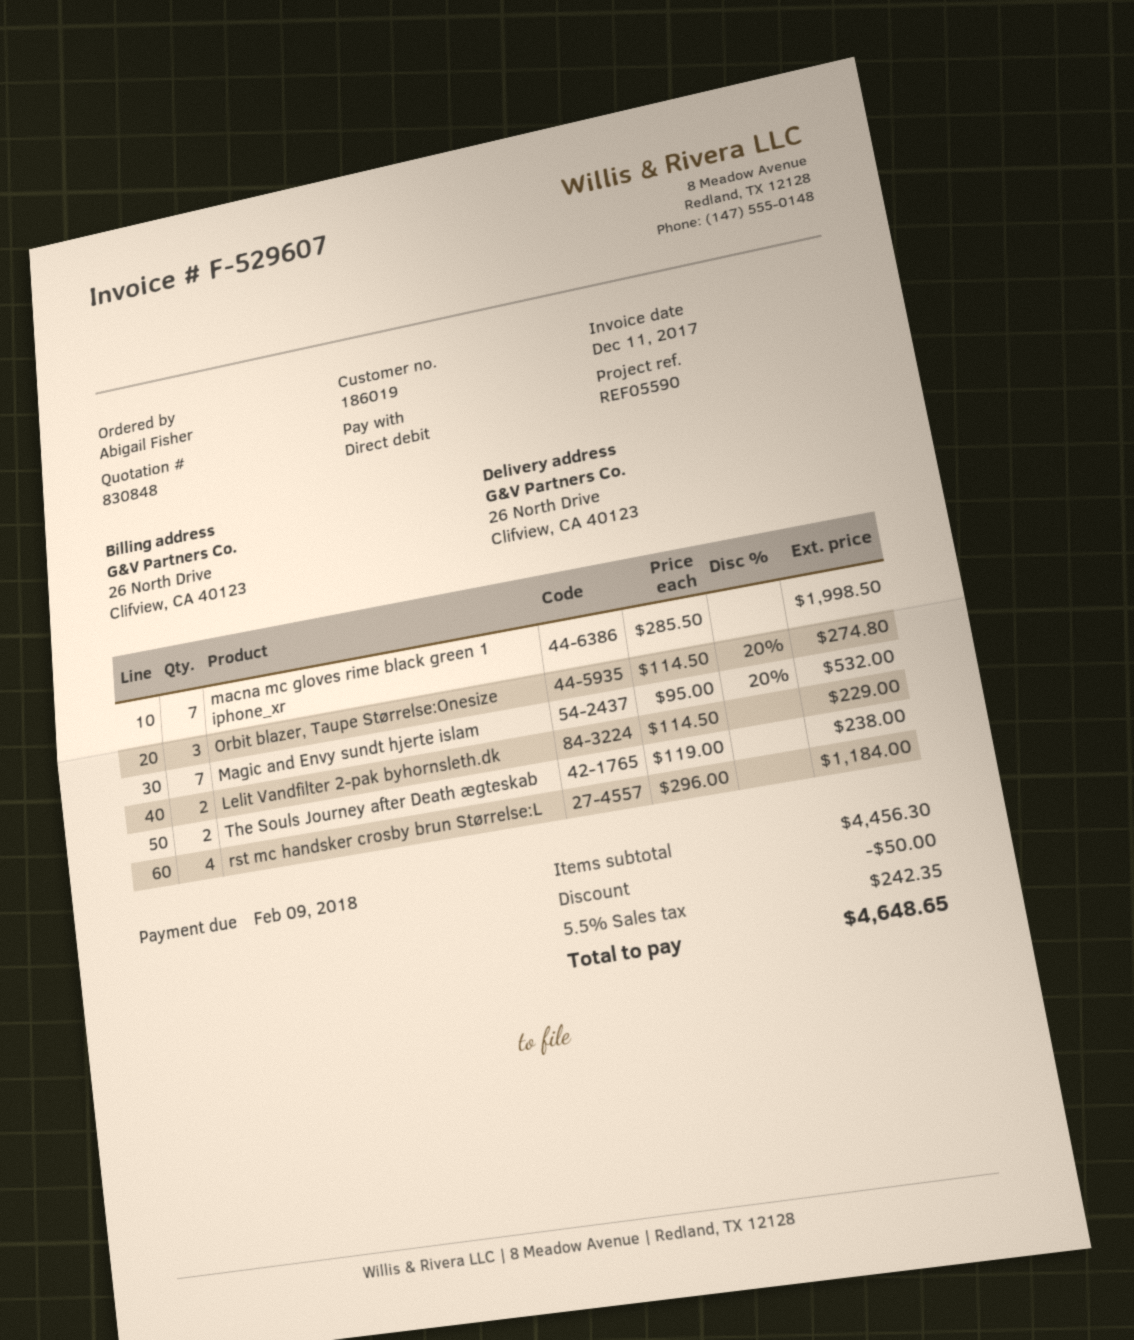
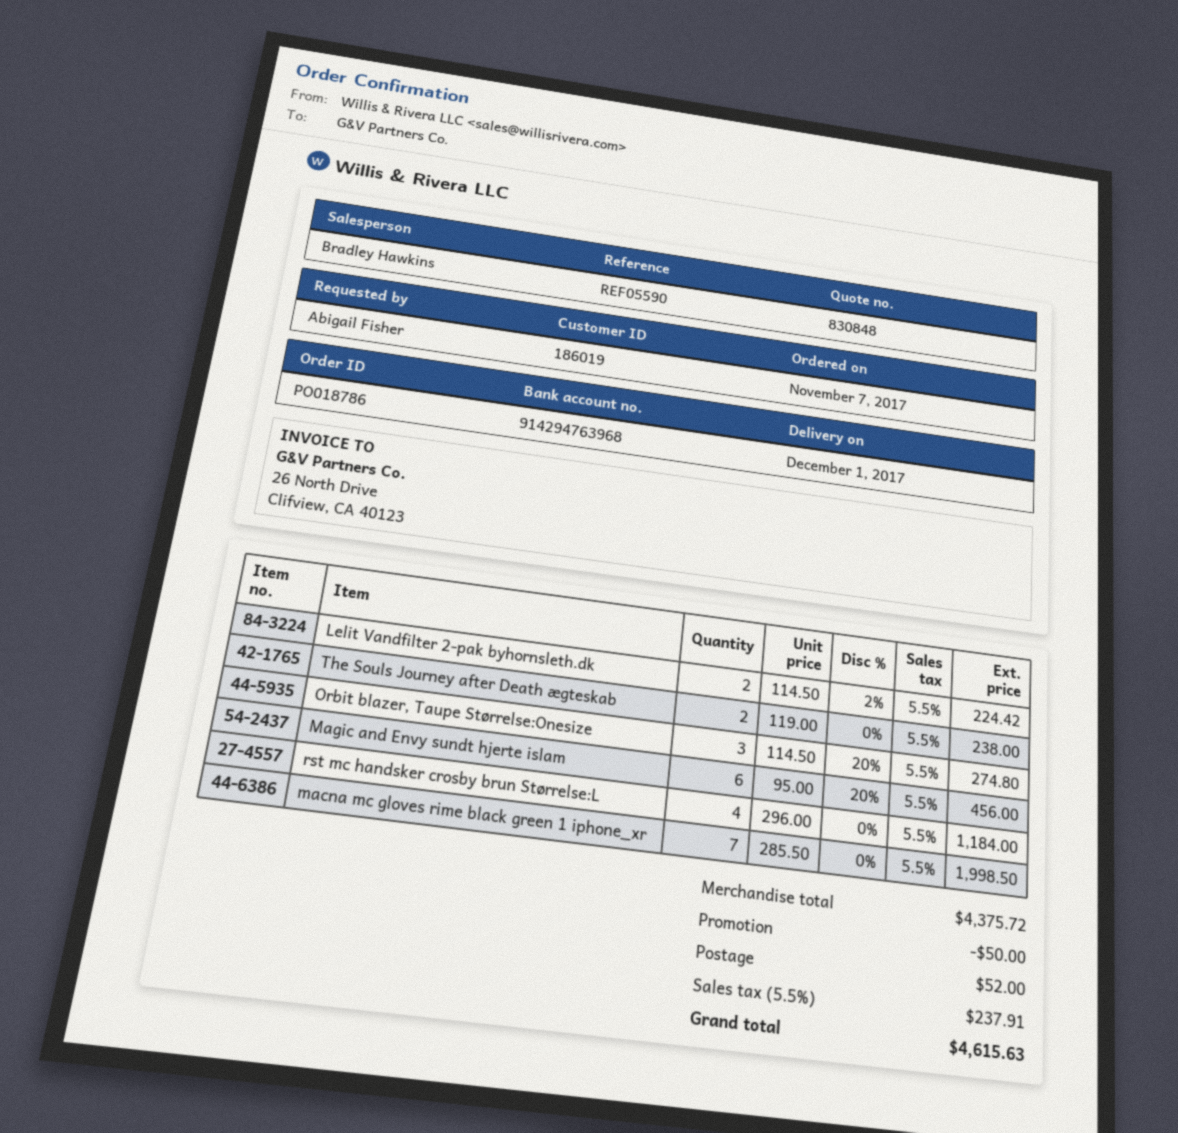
Magic and Envy sundt hjerte islam: 7 x 95.00 - 20% = 532.00 -> 6 x 95.00 - 20% = 456.00
Lelit Vandfilter 2-pak byhornsleth.dk: 2 x 114.50 = 229.00 -> 2 x 114.50 - 2% = 224.42
subtotal: 4456.30 -> 4375.72
shipping: none -> 52.00
tax: 5.5% = 242.35 -> 5.5% = 237.91
total: 4648.65 -> 4615.63

